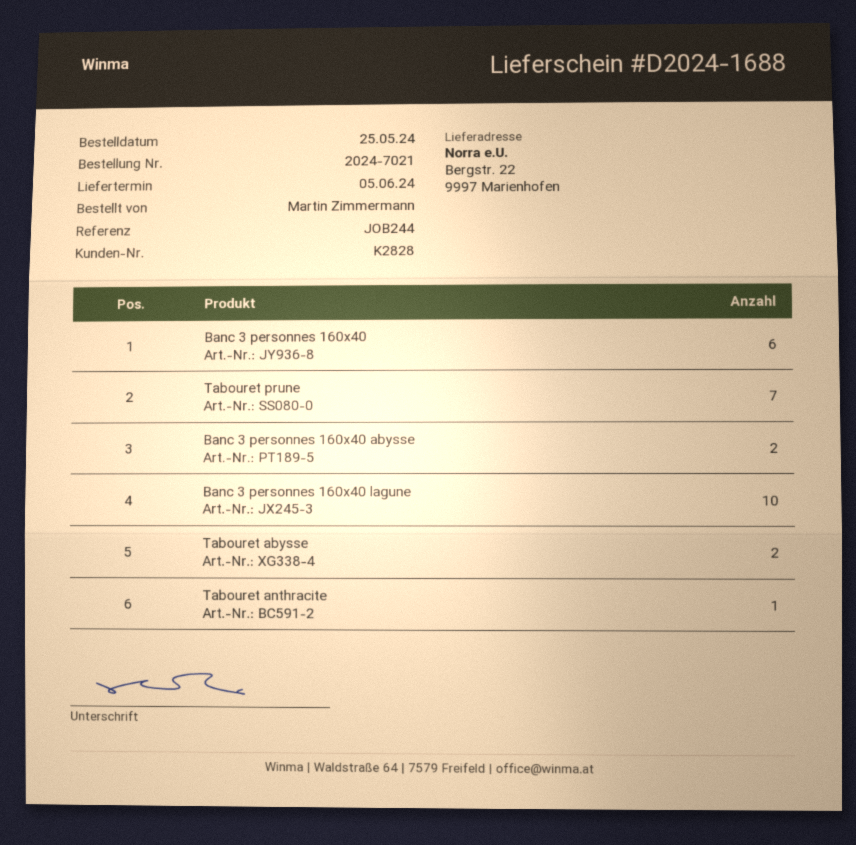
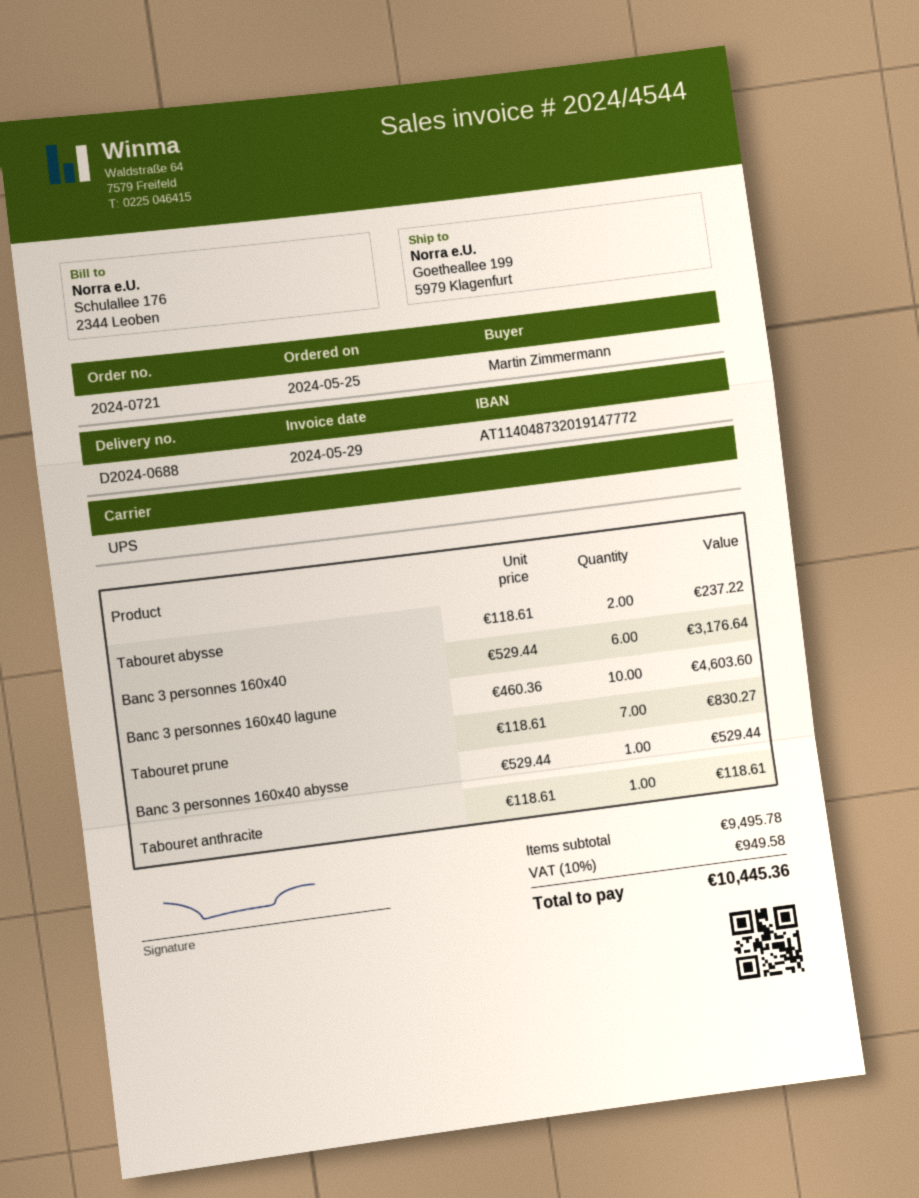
order number: 2024-7021 -> 2024-0721
delivery note number: D2024-1688 -> D2024-0688
ship to: Bergstr. 22, 9997 Marienhofen -> Goetheallee 199, 5979 Klagenfurt
Banc 3 personnes 160x40 abysse: 2 -> 1

